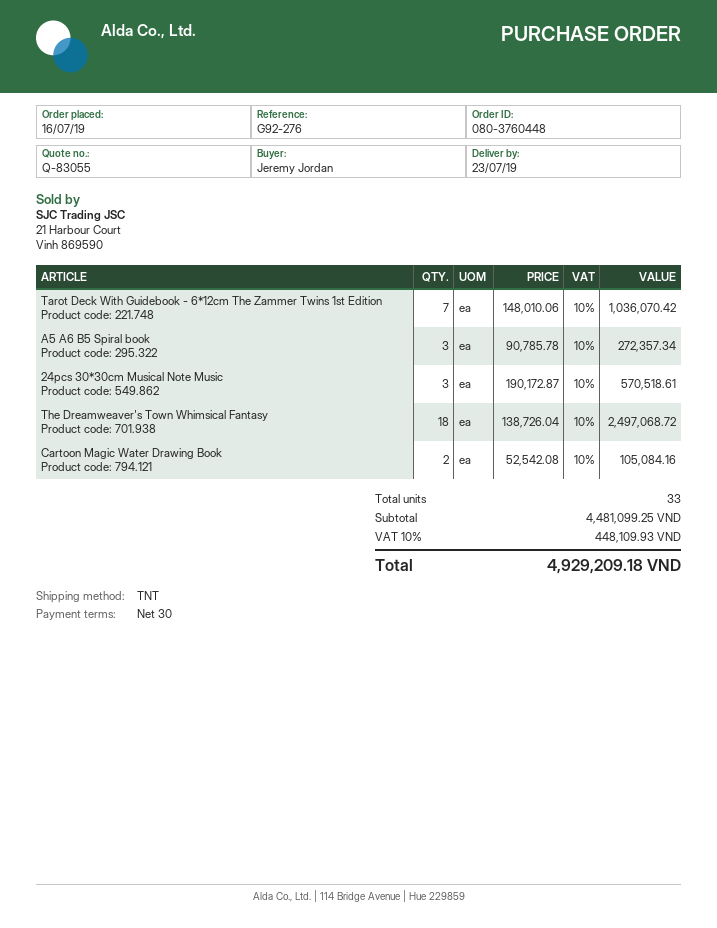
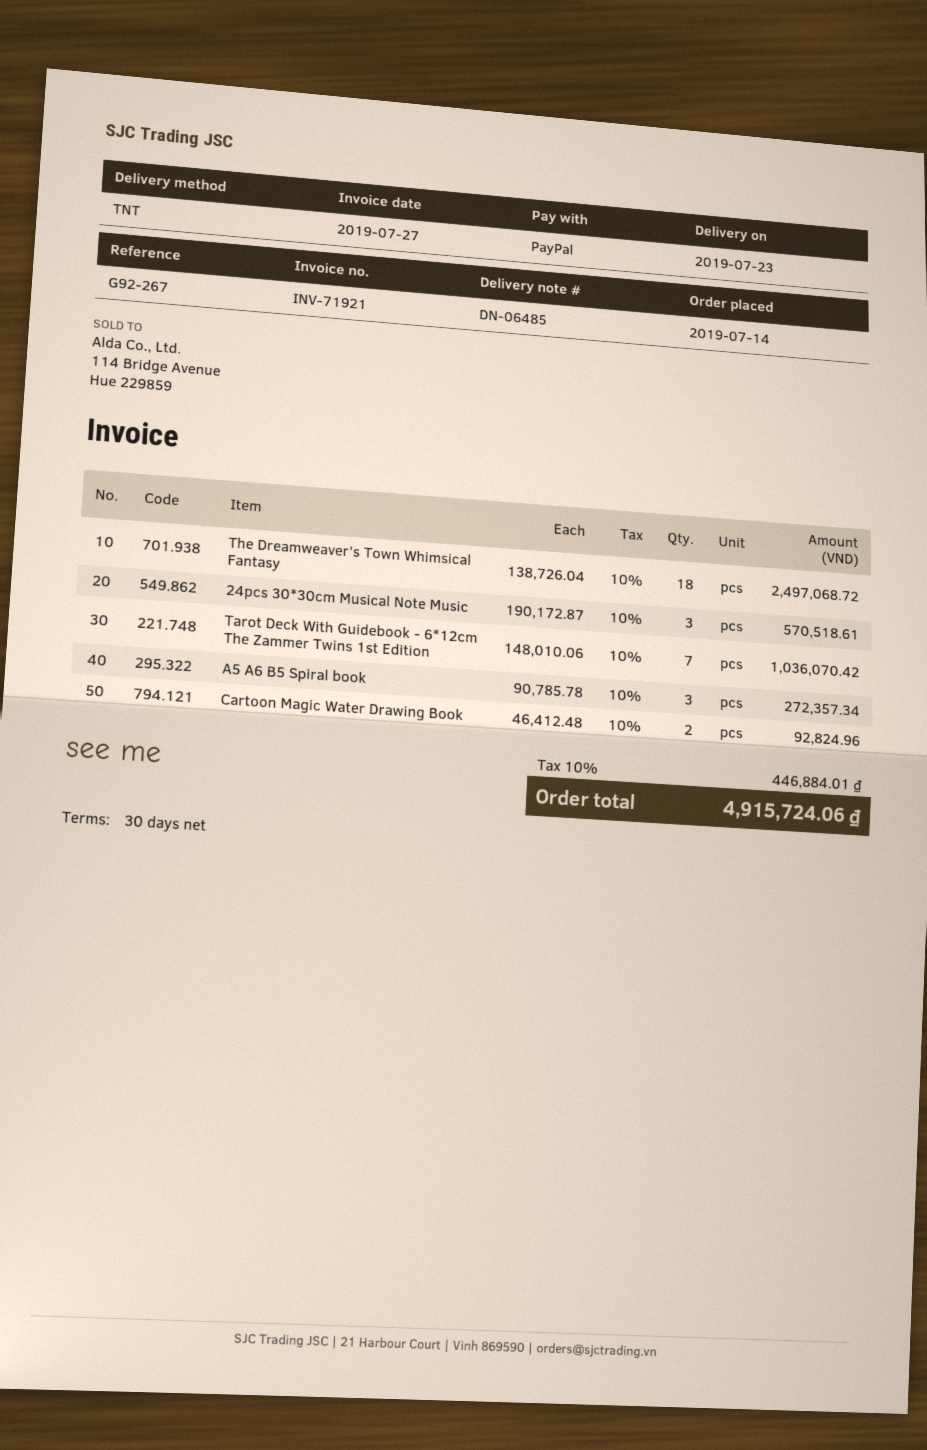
order date: 2019-07-16 -> 2019-07-14
reference: G92-276 -> G92-267
Cartoon Magic Water Drawing Book: 2 x 52542.08 = 105084.16 -> 2 x 46412.48 = 92824.96
tax: 10% = 448109.93 -> 10% = 446884.01
total: 4929209.18 -> 4915724.06

